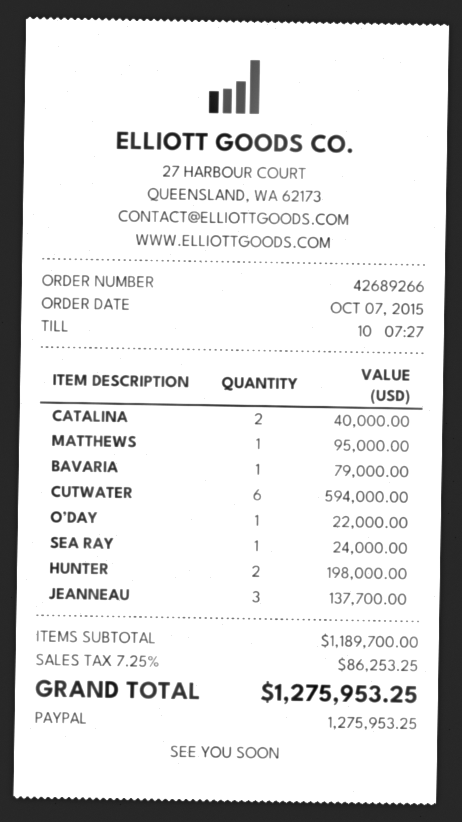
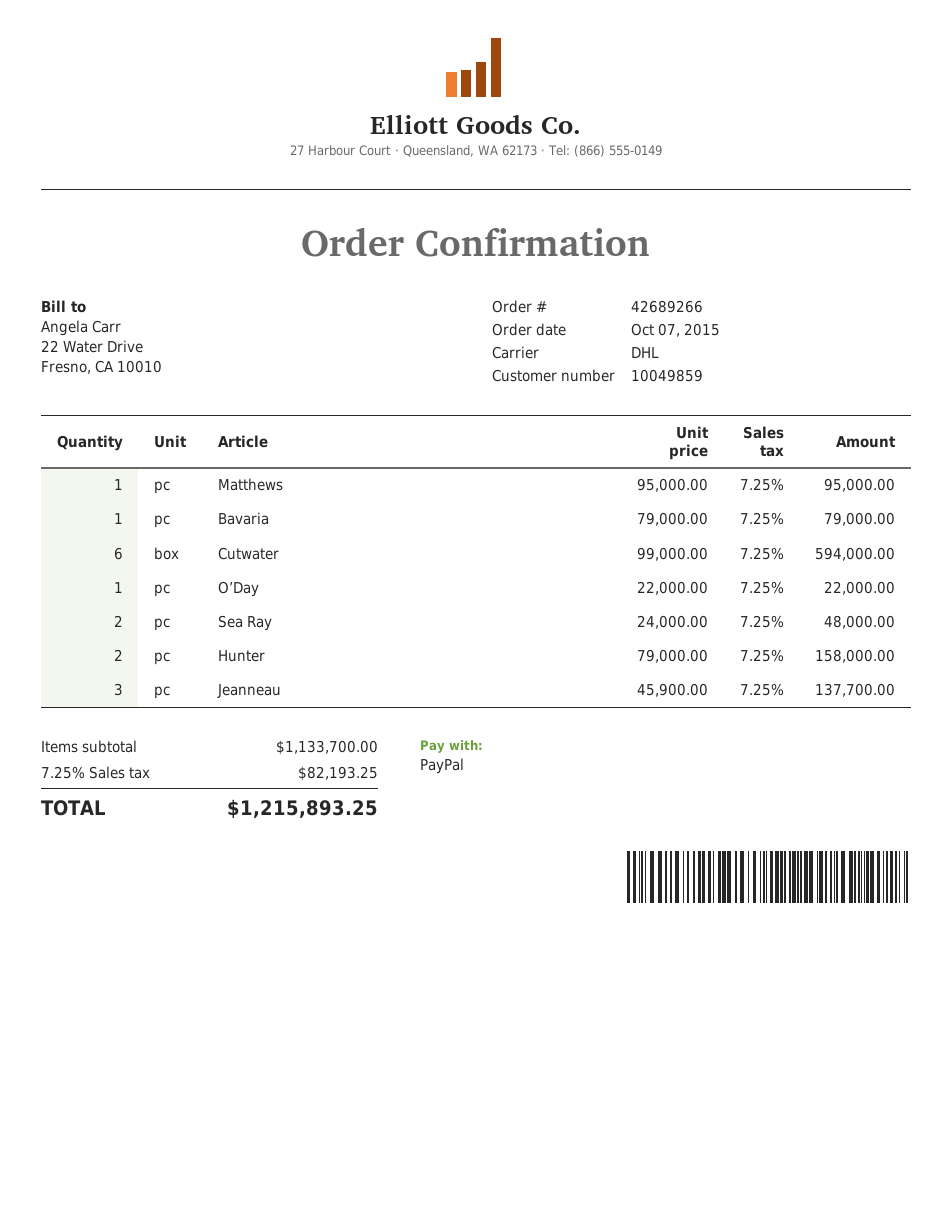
CATALINA: 2 for 40000.00 -> none
SEA RAY: 1 for 24000.00 -> 2 for 48000.00
HUNTER: 2 for 198000.00 -> 2 for 158000.00
subtotal: 1189700.00 -> 1133700.00
tax: 7.25% = 86253.25 -> 7.25% = 82193.25
total: 1275953.25 -> 1215893.25

